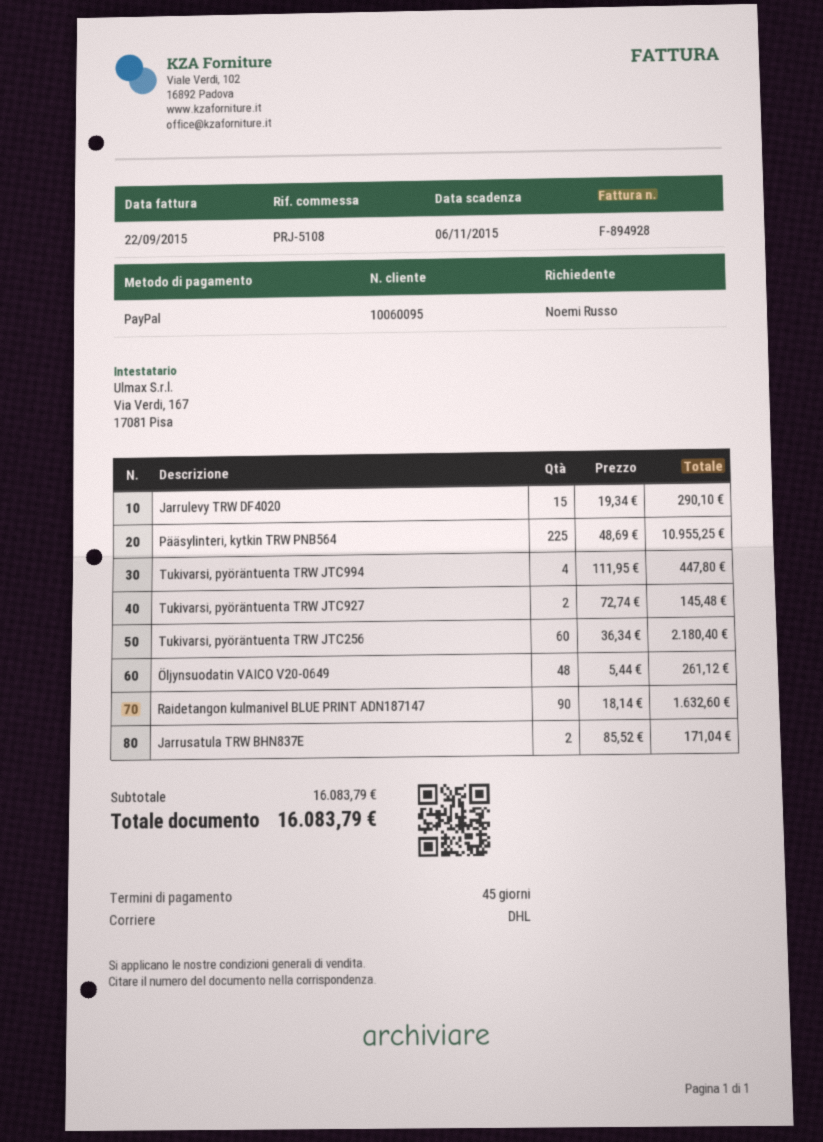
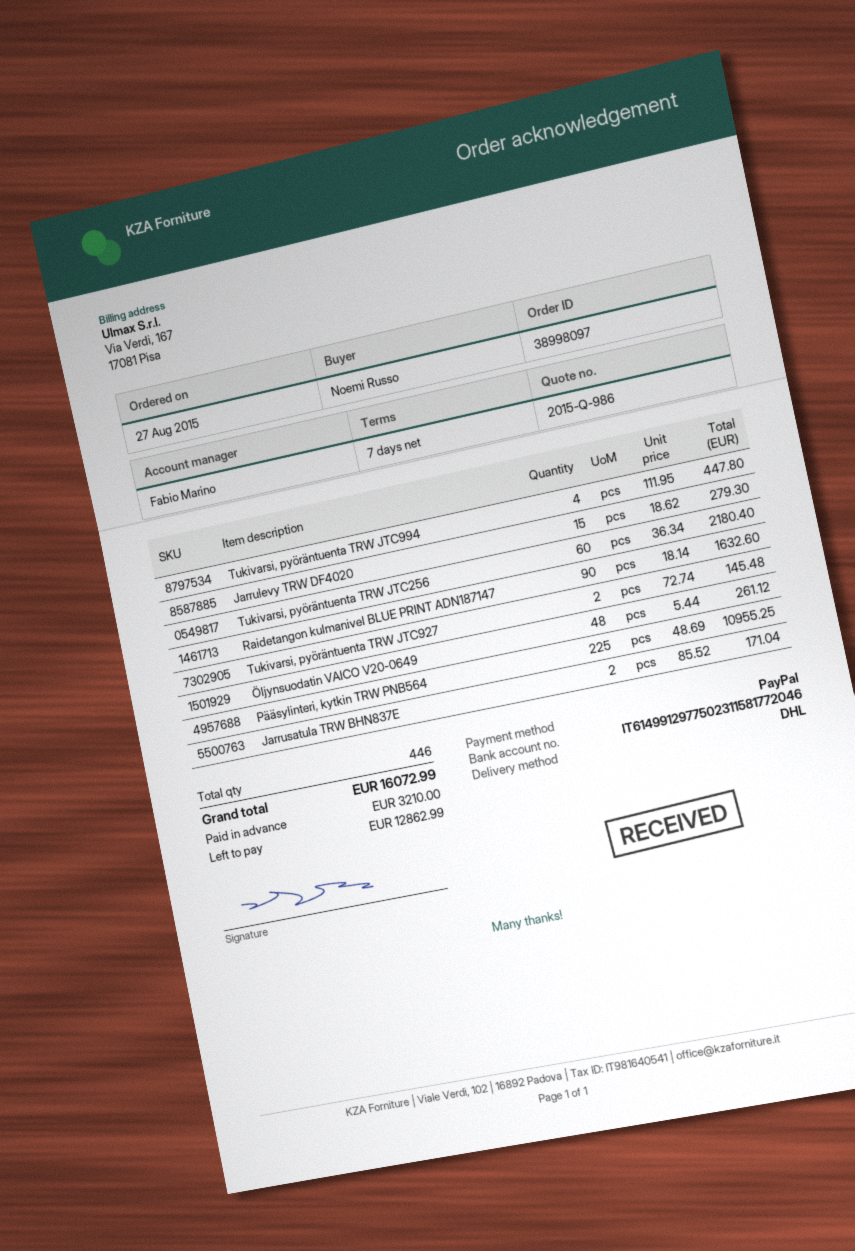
payment terms: 45 days -> 7 days
Jarrulevy TRW DF4020: 15 x 19.34 = 290.10 -> 15 x 18.62 = 279.30
total: 16083.79 -> 16072.99

